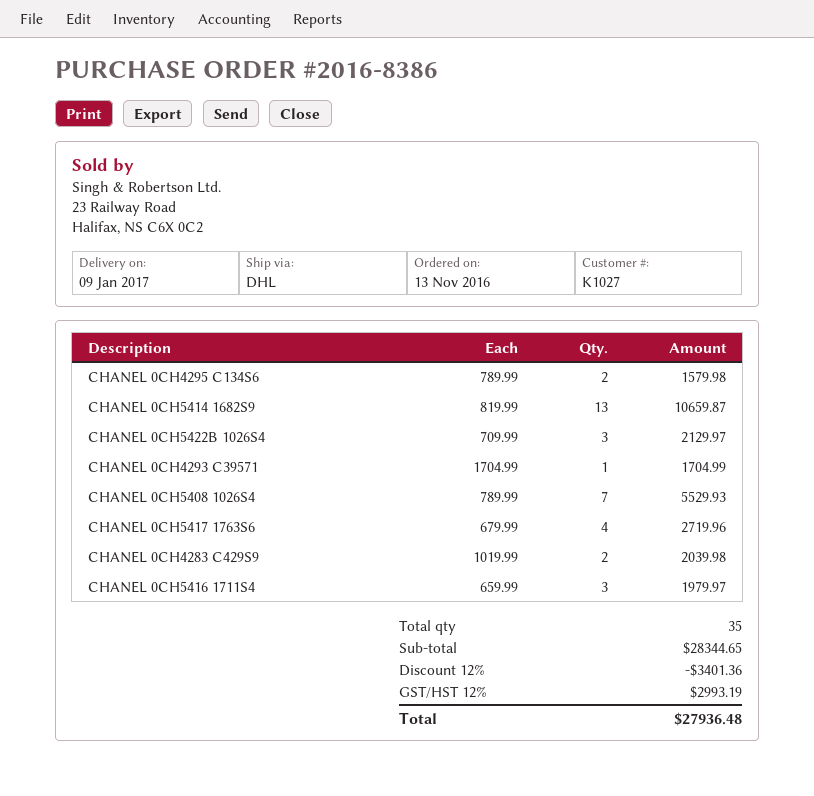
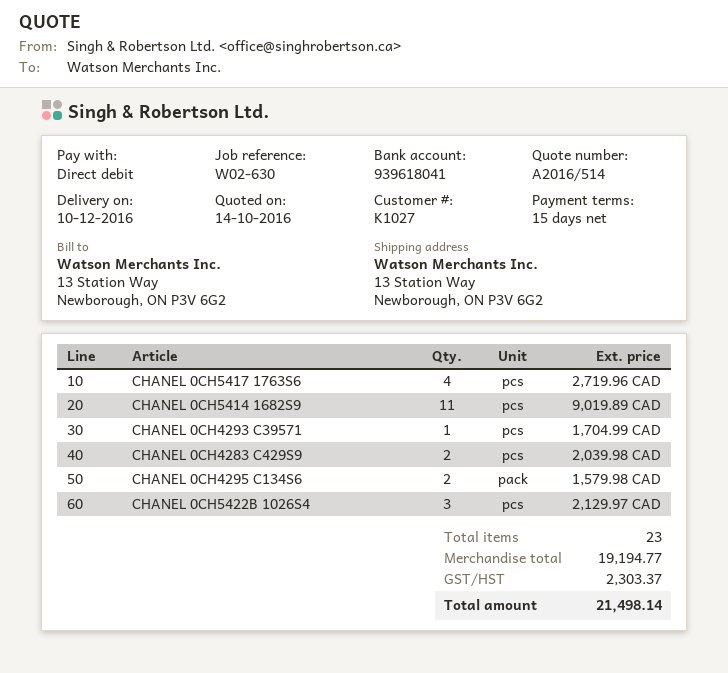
delivery date: 2017-01-09 -> 2016-12-10
CHANEL 0CH5414 1682S9: 13 for 10659.87 -> 11 for 9019.89
CHANEL 0CH5408 1026S4: 7 for 5529.93 -> none
CHANEL 0CH5416 1711S4: 3 for 1979.97 -> none
total quantity: 35 -> 23
subtotal: 28344.65 -> 19194.77
discount: 12% = 3401.36 -> none
tax: 2993.19 -> 2303.37
total: 27936.48 -> 21498.14

